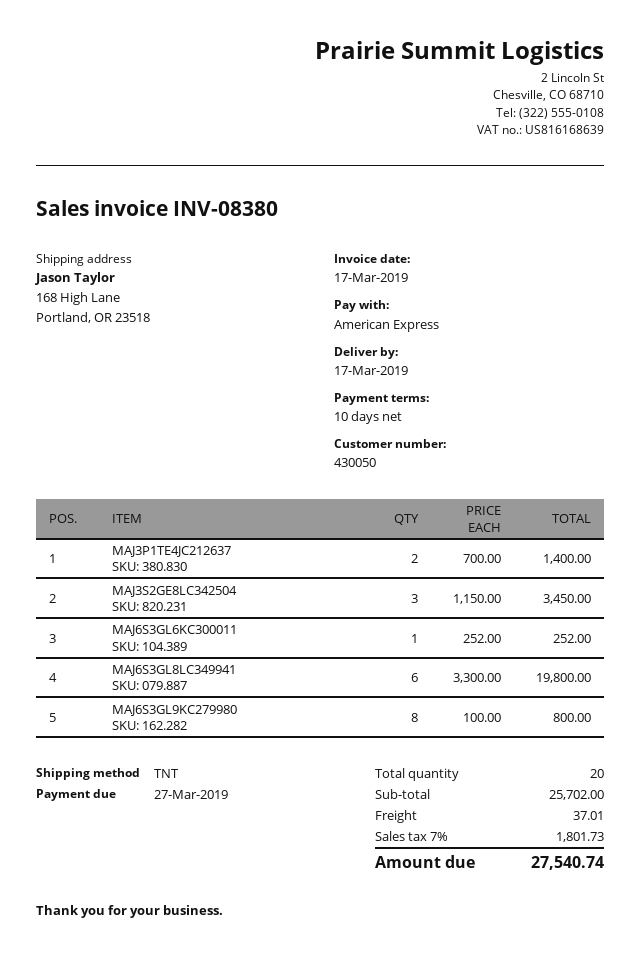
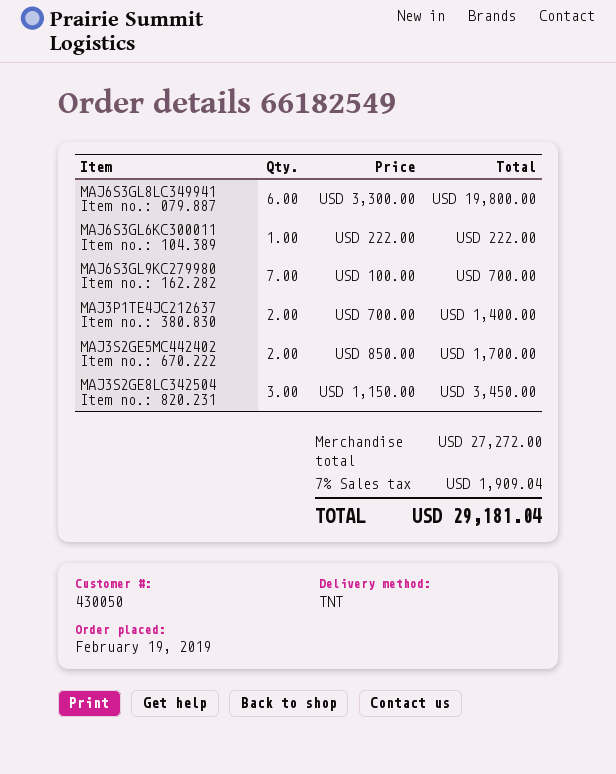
MAJ6S3GL6KC300011: 1 x 252.00 = 252.00 -> 1 x 222.00 = 222.00
MAJ6S3GL9KC279980: 8 x 100.00 = 800.00 -> 7 x 100.00 = 700.00
MAJ3S2GE5MC442402: none -> 2 x 850.00 = 1700.00
subtotal: 25702.00 -> 27272.00
shipping: 37.01 -> none
tax: 7% = 1801.73 -> 7% = 1909.04
total: 27540.74 -> 29181.04

